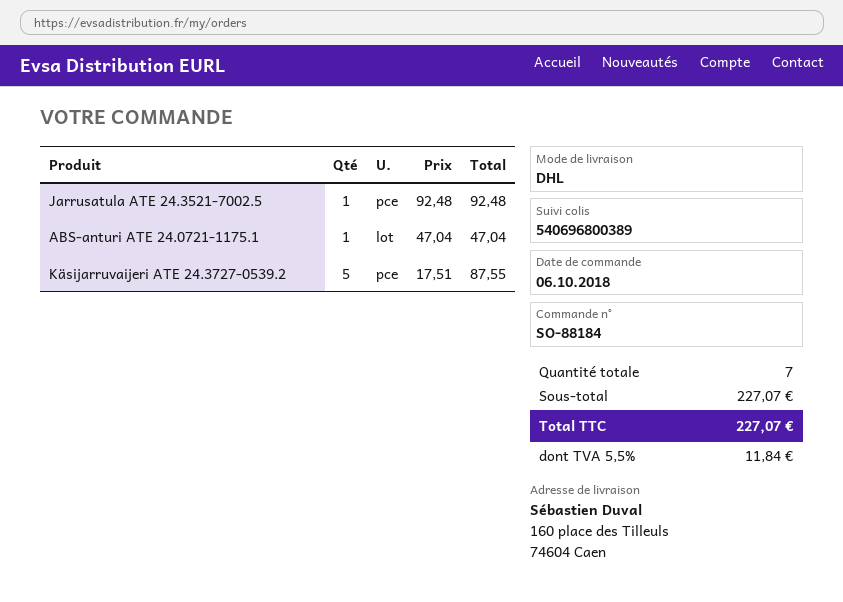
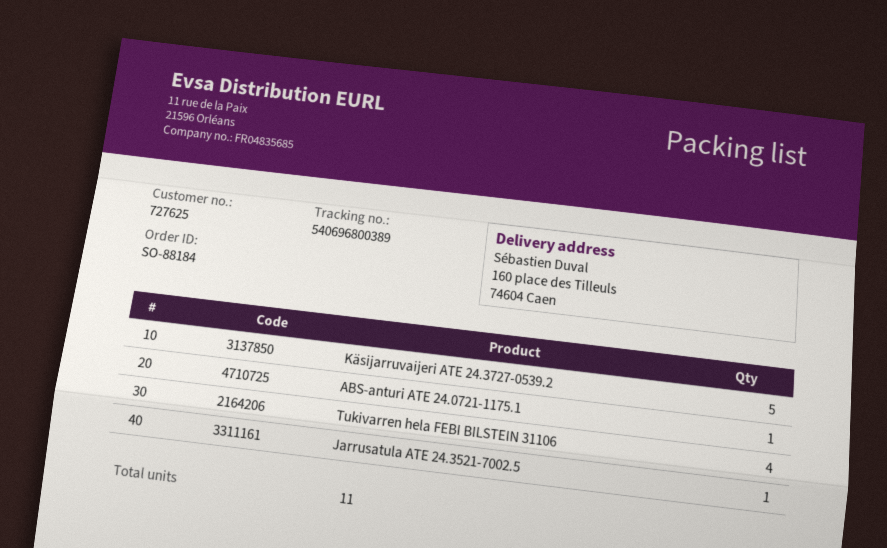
Tukivarren hela FEBI BILSTEIN 31106: none -> 4
total quantity: 7 -> 11

